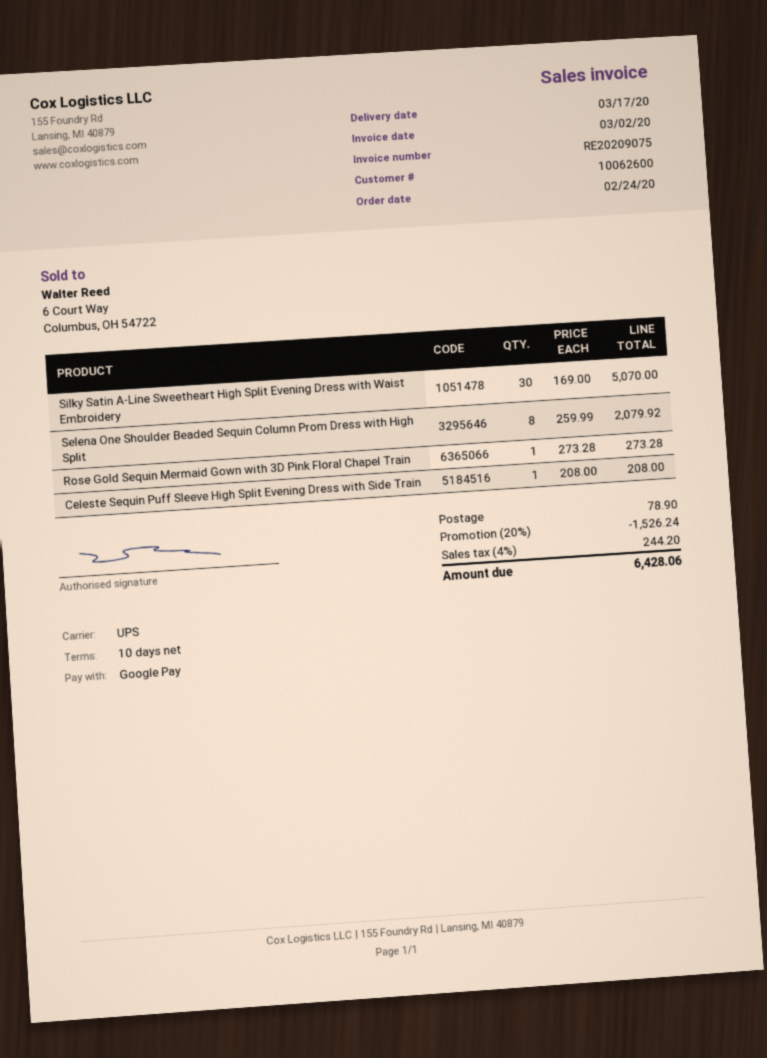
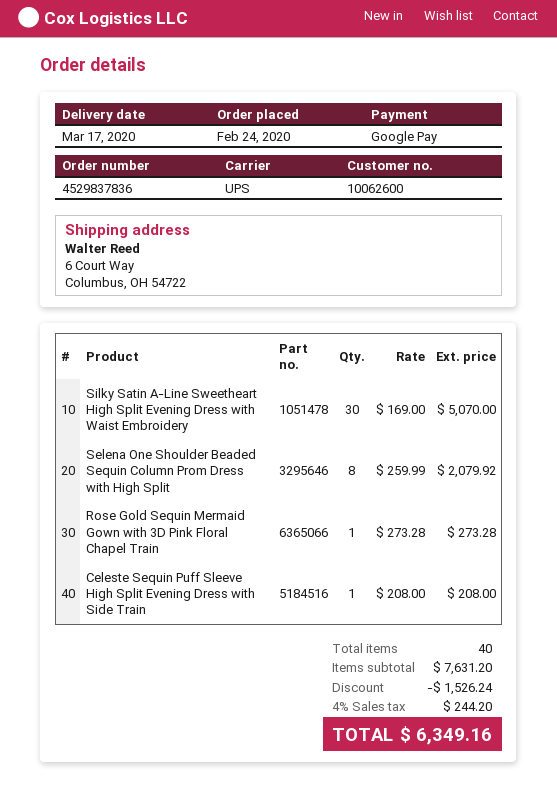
shipping: 78.90 -> none
total: 6428.06 -> 6349.16

